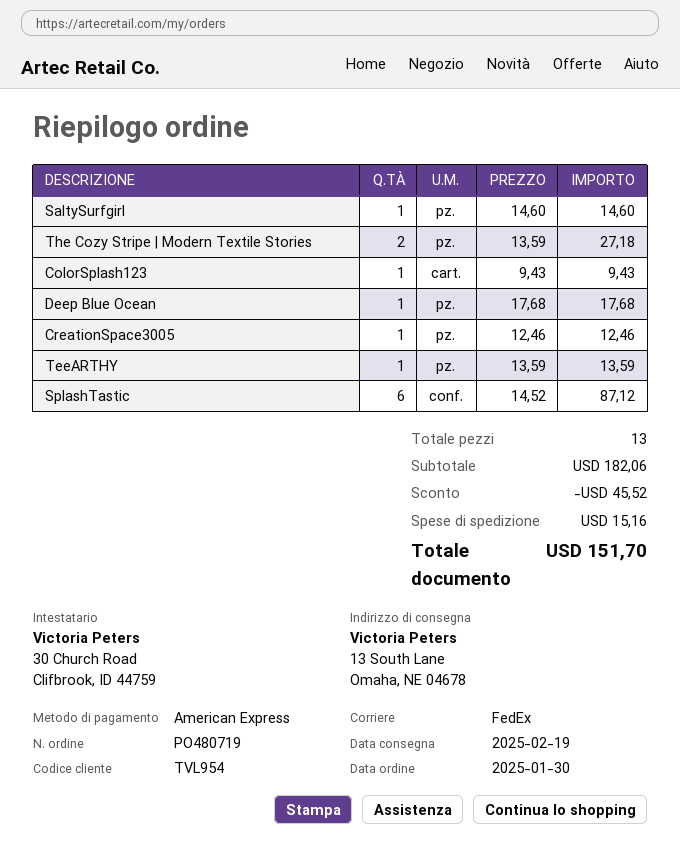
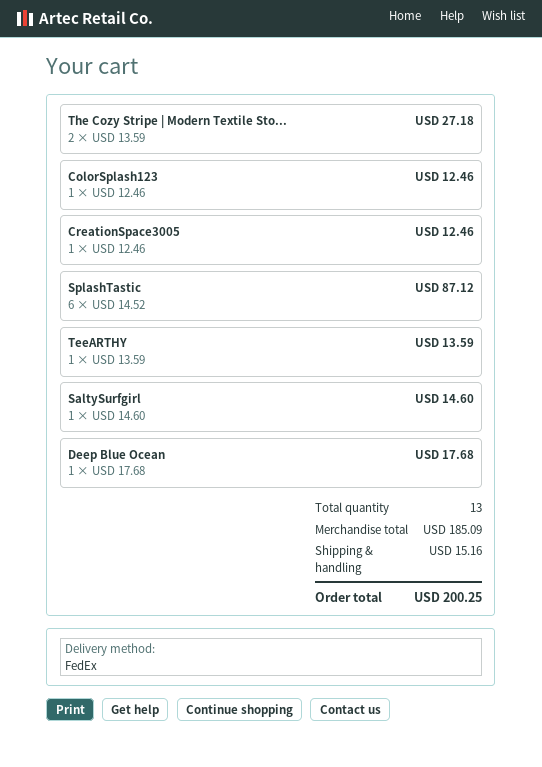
ColorSplash123: 1 x 9.43 = 9.43 -> 1 x 12.46 = 12.46
subtotal: 182.06 -> 185.09
discount: 45.52 -> none
total: 151.70 -> 200.25

